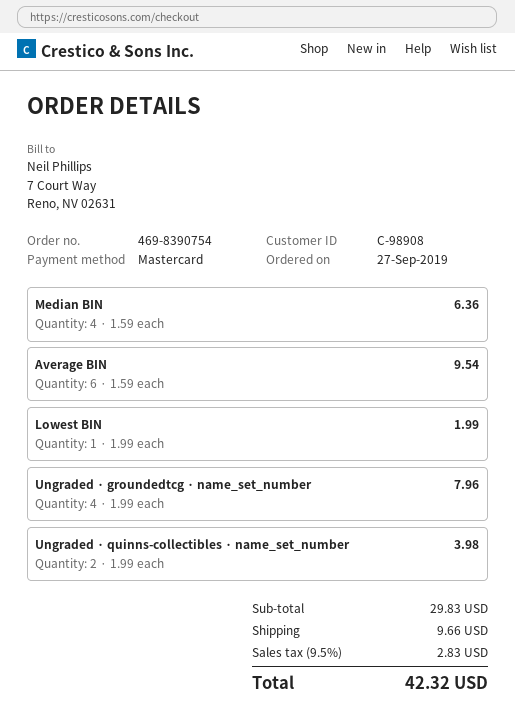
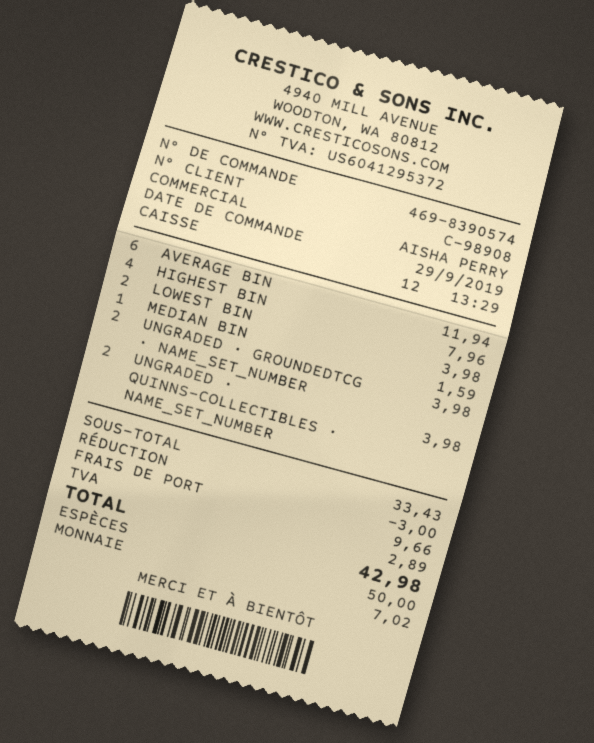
order number: 469-8390754 -> 469-8390574
order date: 2019-09-27 -> 2019-09-29
payment method: Mastercard -> cash
Median BIN: 4 for 6.36 -> 1 for 1.59
Average BIN: 6 for 9.54 -> 6 for 11.94
Lowest BIN: 1 for 1.99 -> 2 for 3.98
Ungraded · groundedtcg · name_set_number: 4 for 7.96 -> 2 for 3.98
HIGHEST BIN: none -> 4 for 7.96
subtotal: 29.83 -> 33.43
discount: none -> 3.00
tax: 2.83 -> 2.89
total: 42.32 -> 42.98

